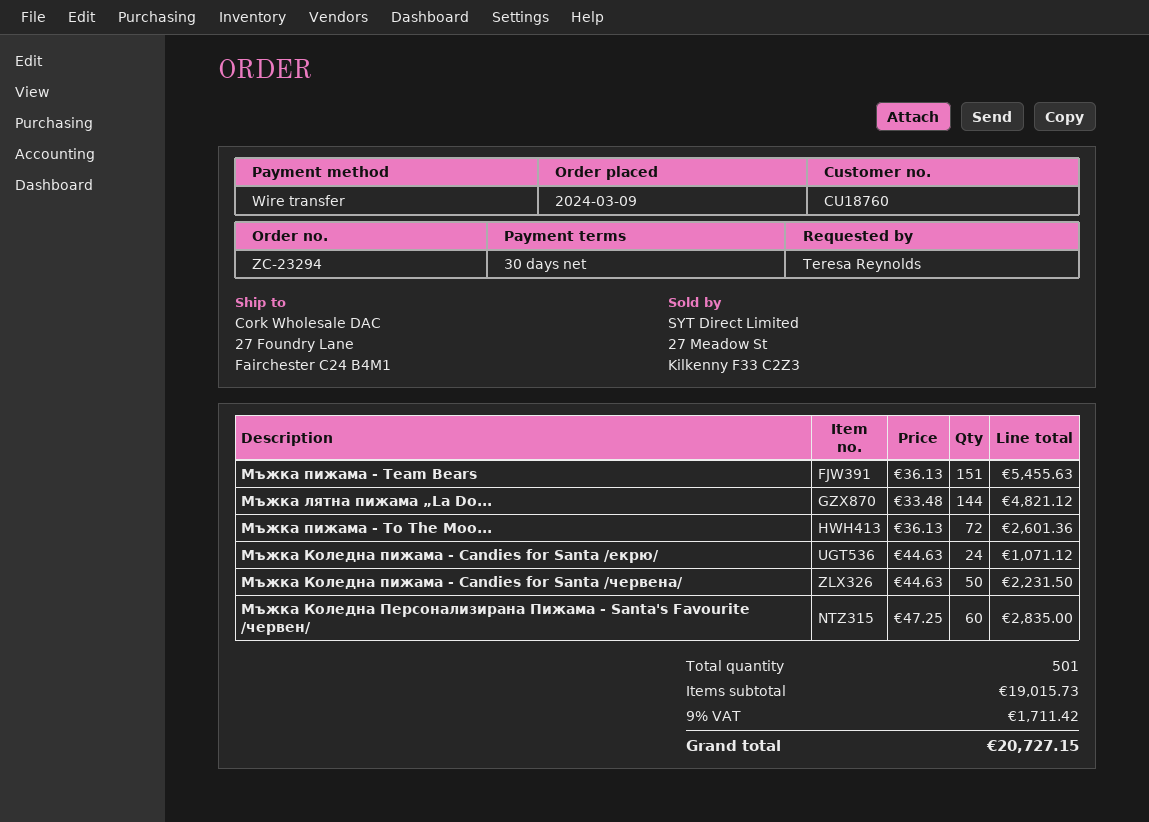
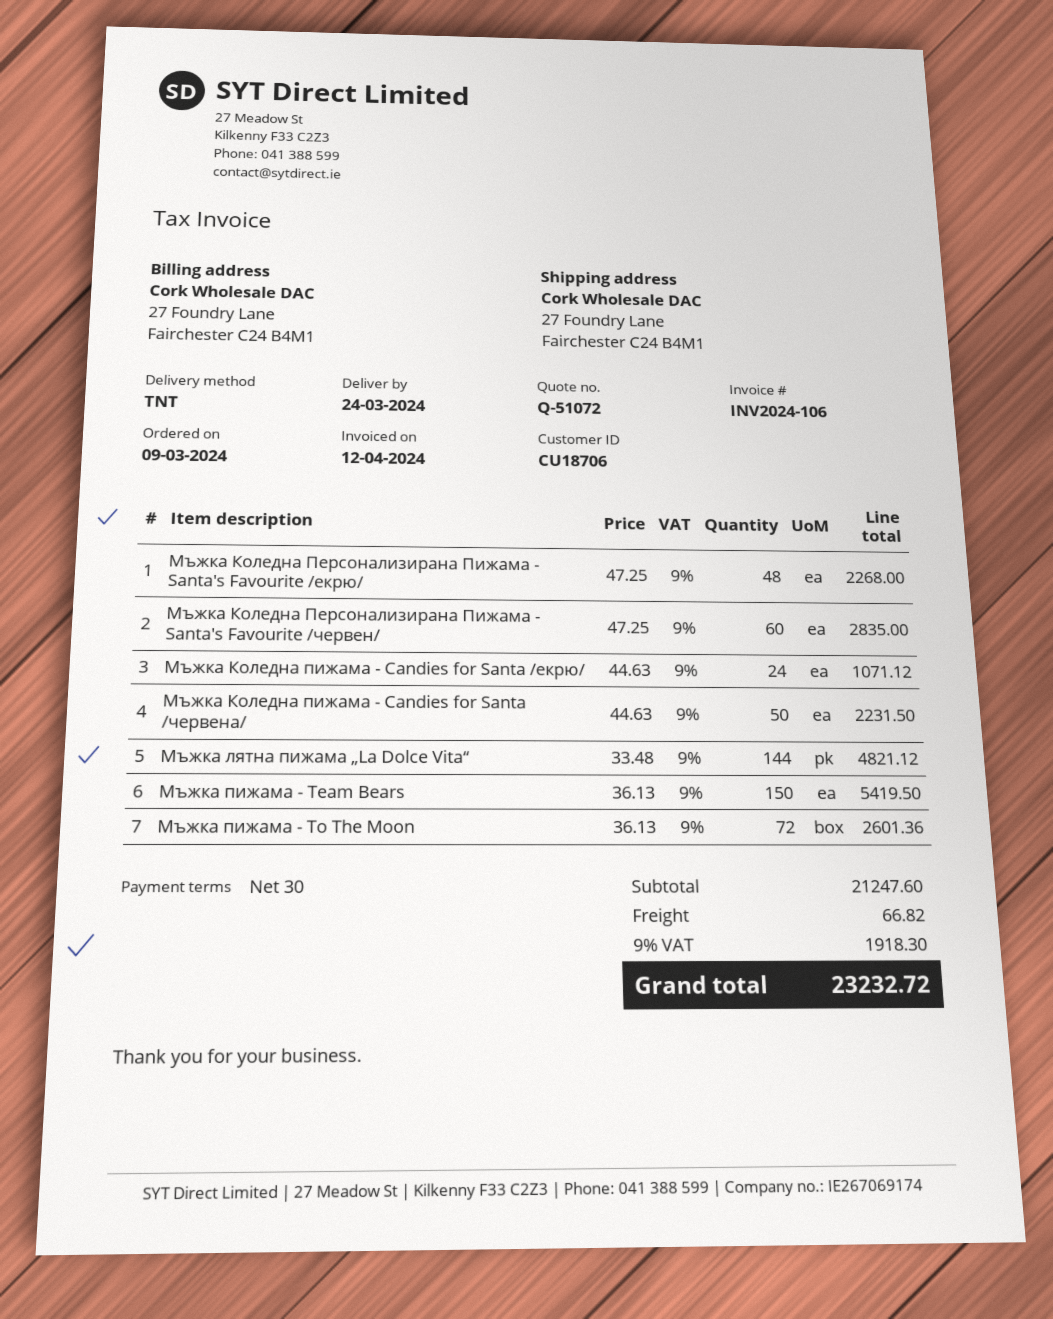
customer number: CU18760 -> CU18706
Мъжка пижама - Team Bears: 151 x 36.13 = 5455.63 -> 150 x 36.13 = 5419.50
Мъжка Коледна Персонализирана Пижама - Santa's Favourite /екрю/: none -> 48 x 47.25 = 2268.00
subtotal: 19015.73 -> 21247.60
shipping: none -> 66.82
tax: 9% = 1711.42 -> 9% = 1918.30
total: 20727.15 -> 23232.72

